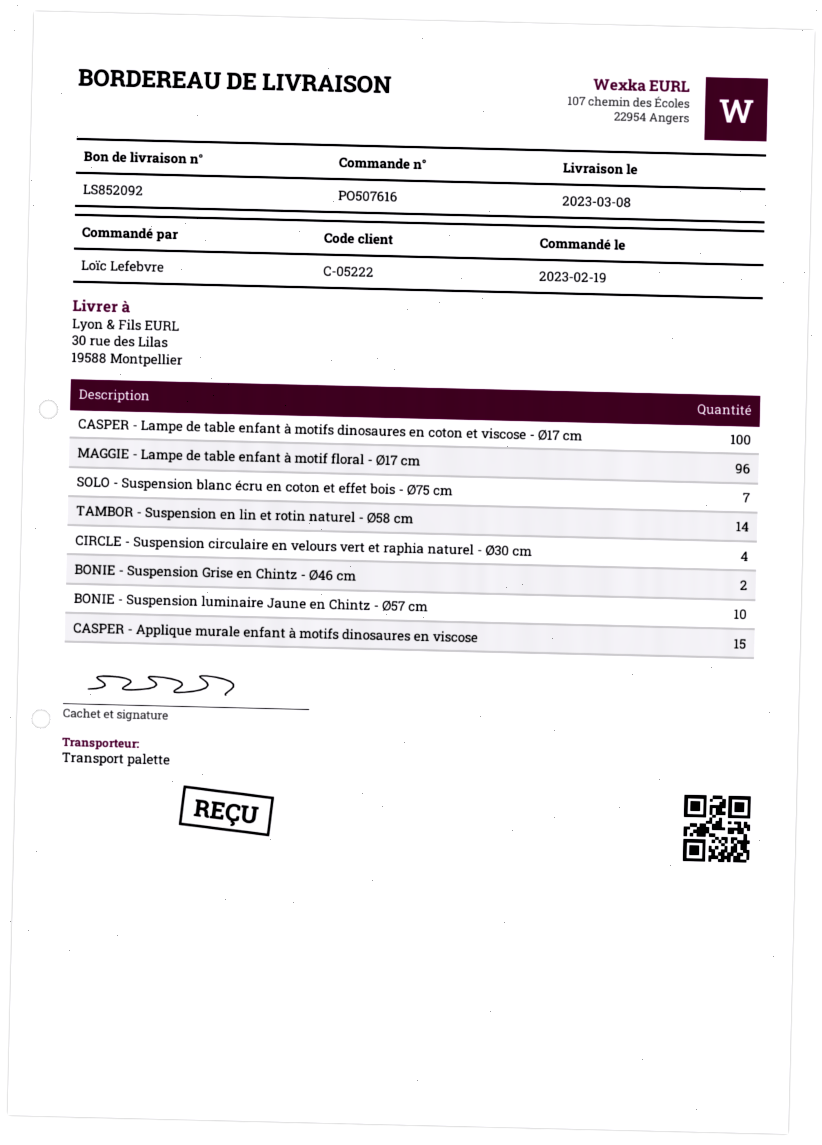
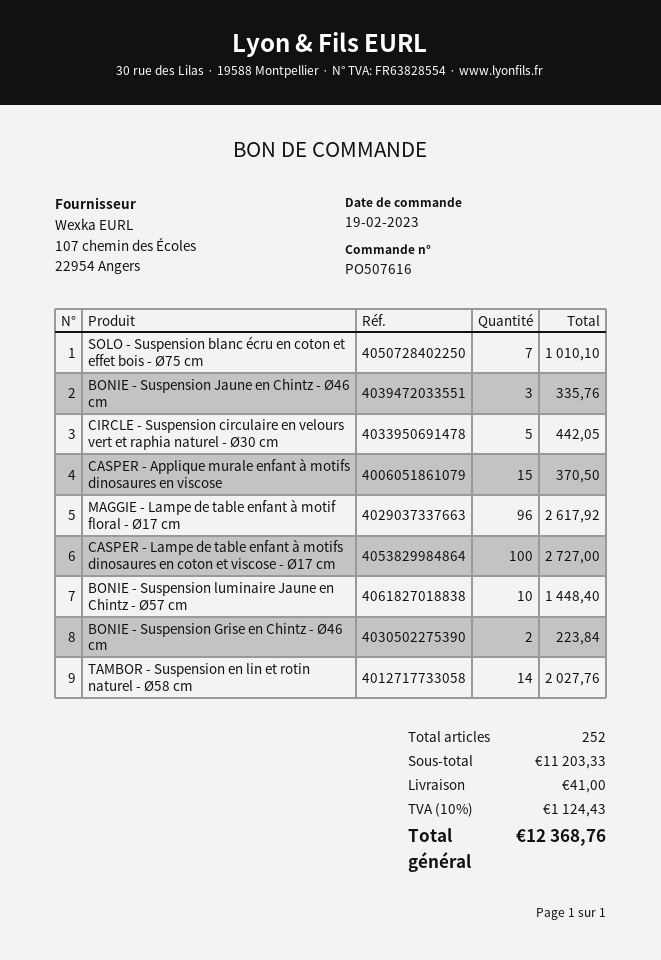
CIRCLE - Suspension circulaire en velours vert et raphia naturel - Ø30 cm: 4 -> 5
BONIE - Suspension Jaune en Chintz - Ø46 cm: none -> 3

